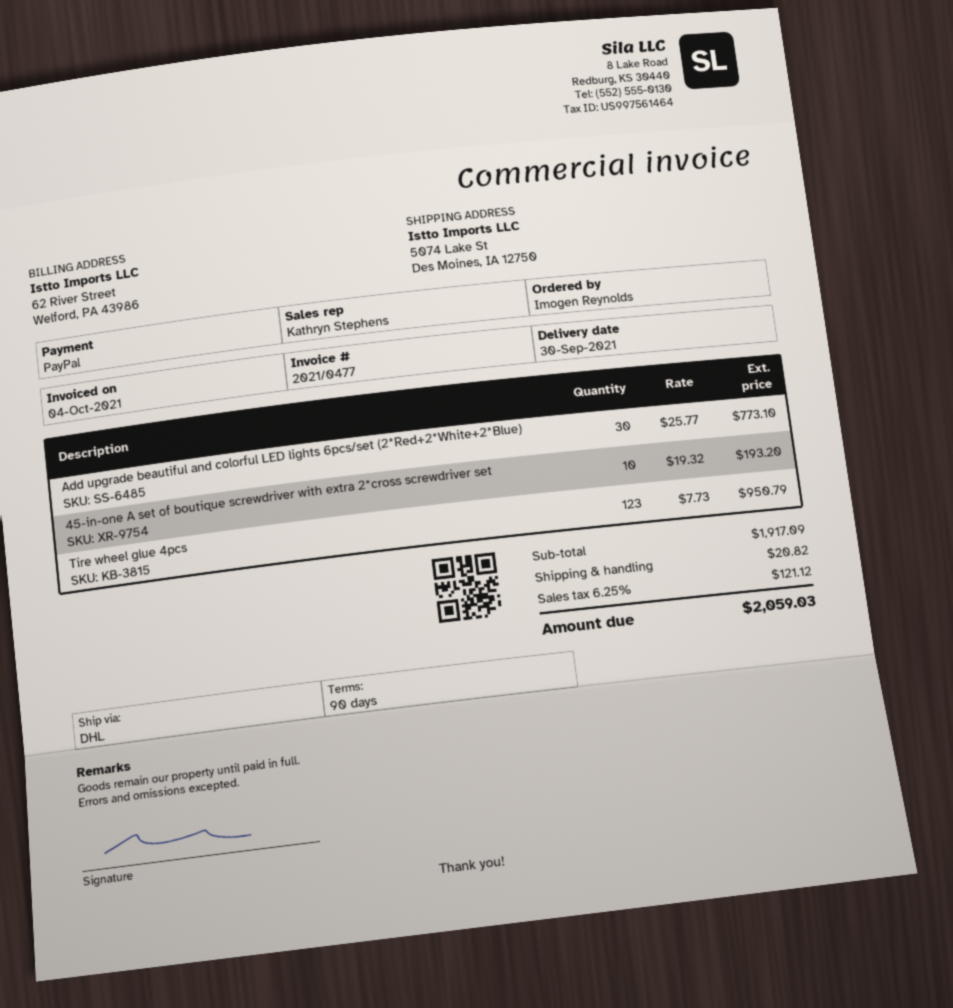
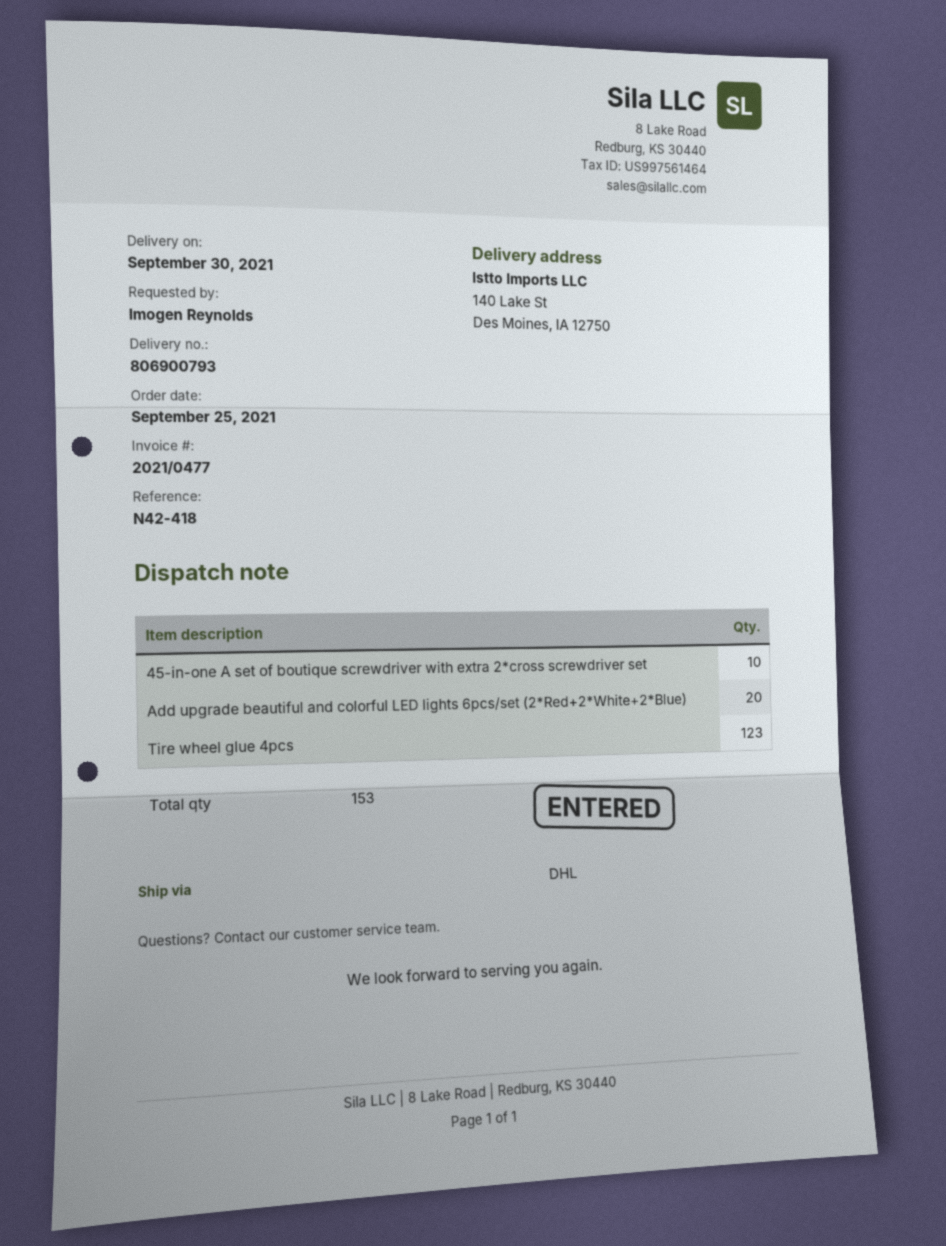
ship to: 5074 Lake St, Des Moines, IA 12750 -> 140 Lake St, Des Moines, IA 12750
Add upgrade beautiful and colorful LED lights 6pcs/set (2*Red+2*White+2*Blue): 30 -> 20

